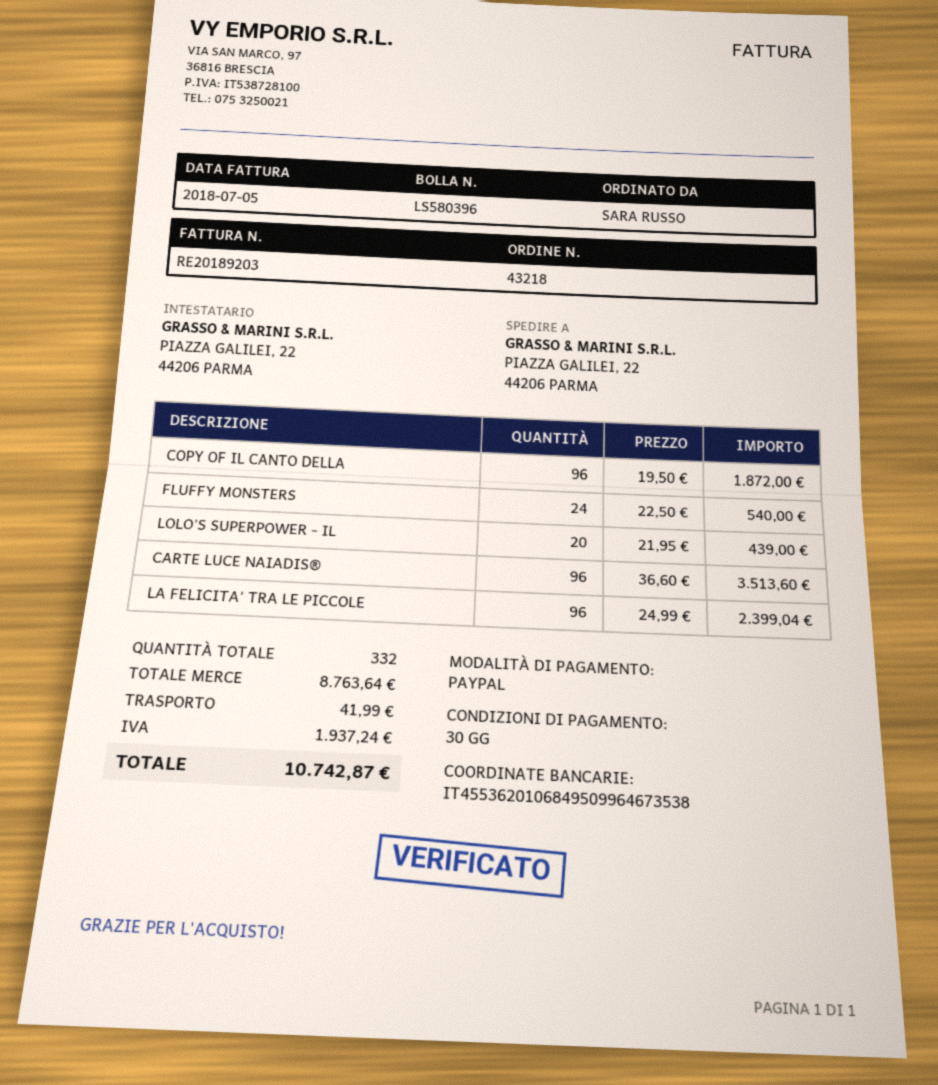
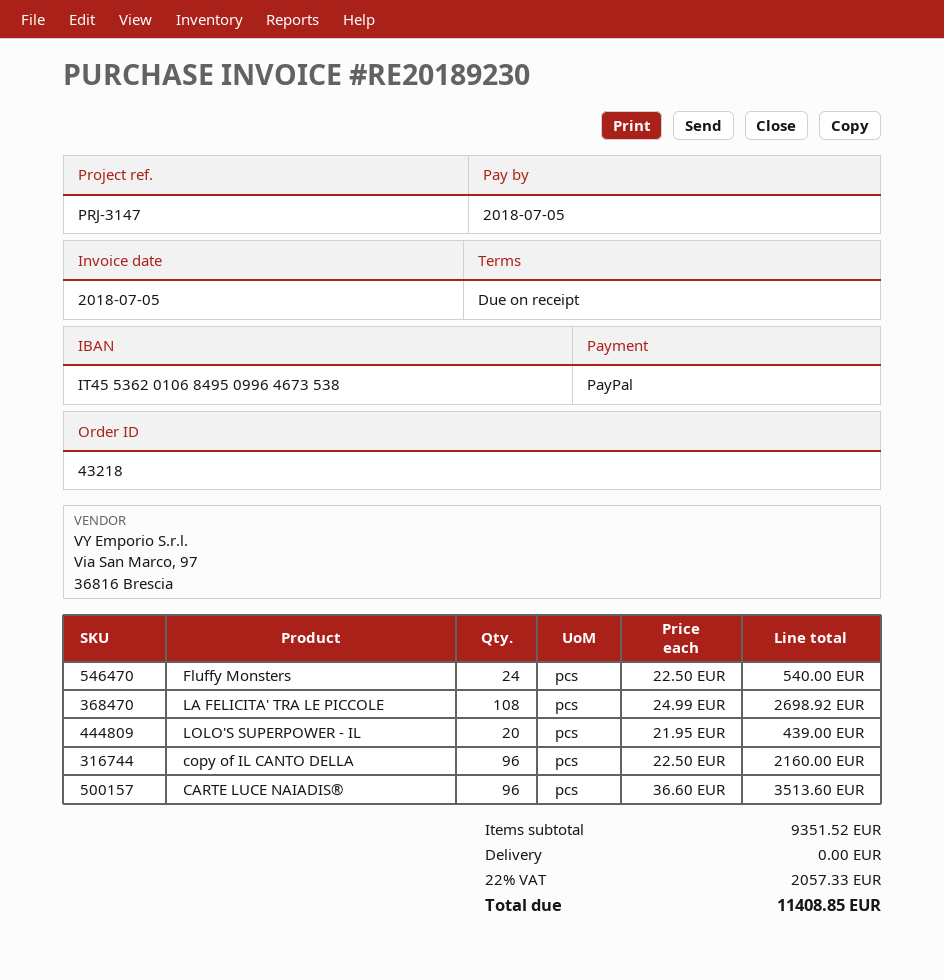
invoice number: RE20189203 -> RE20189230
payment terms: 30 days -> on receipt
COPY OF IL CANTO DELLA: 96 x 19.50 = 1872.00 -> 96 x 22.50 = 2160.00
LA FELICITA' TRA LE PICCOLE: 96 x 24.99 = 2399.04 -> 108 x 24.99 = 2698.92
subtotal: 8763.64 -> 9351.52
shipping: 41.99 -> 0.00
tax: 1937.24 -> 2057.33
total: 10742.87 -> 11408.85

